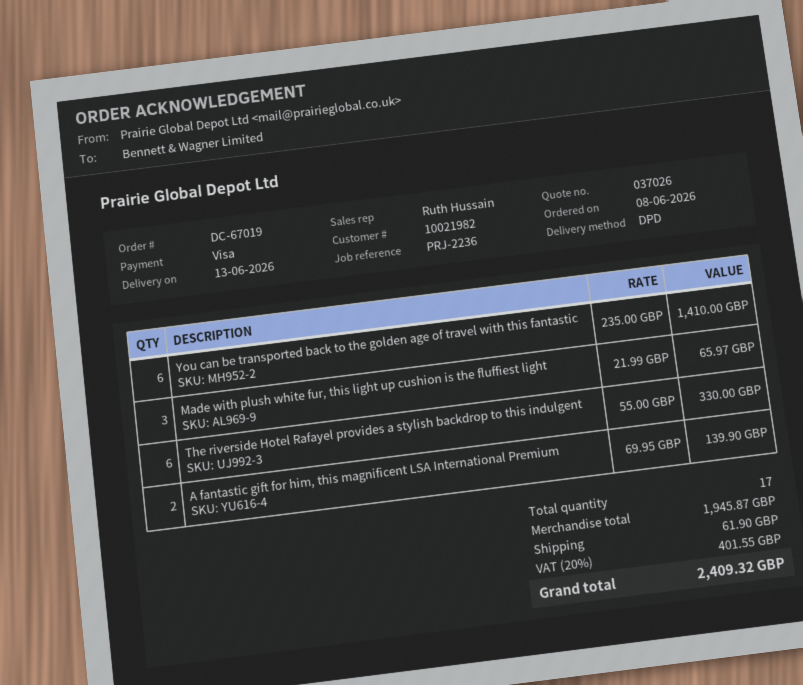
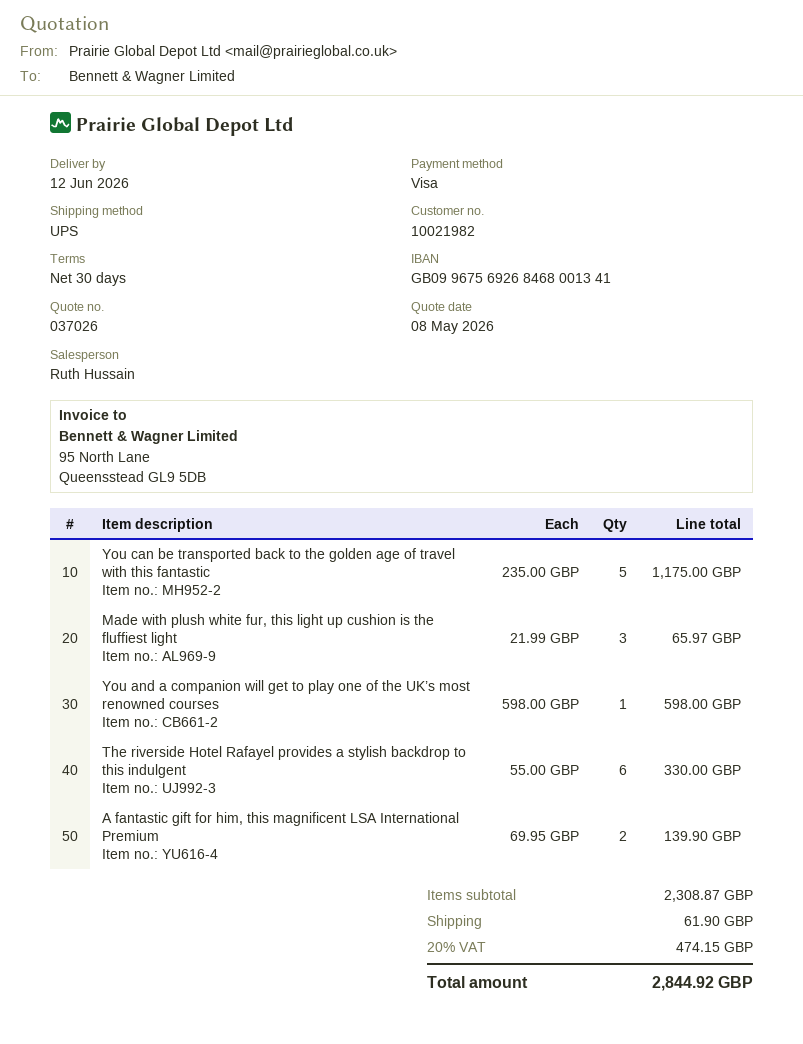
delivery date: 2026-06-13 -> 2026-06-12
shipping method: DPD -> UPS
You can be transported back to the golden age of travel with this fantastic: 6 x 235.00 = 1410.00 -> 5 x 235.00 = 1175.00
You and a companion will get to play one of the UK’s most renowned courses: none -> 1 x 598.00 = 598.00
subtotal: 1945.87 -> 2308.87
tax: 20% = 401.55 -> 20% = 474.15
total: 2409.32 -> 2844.92

